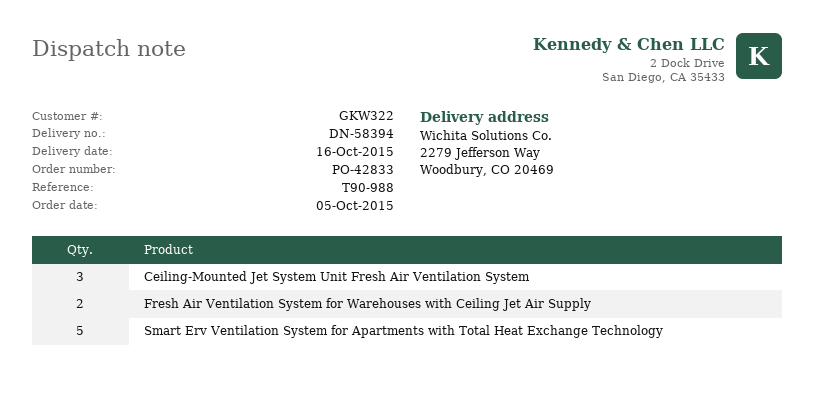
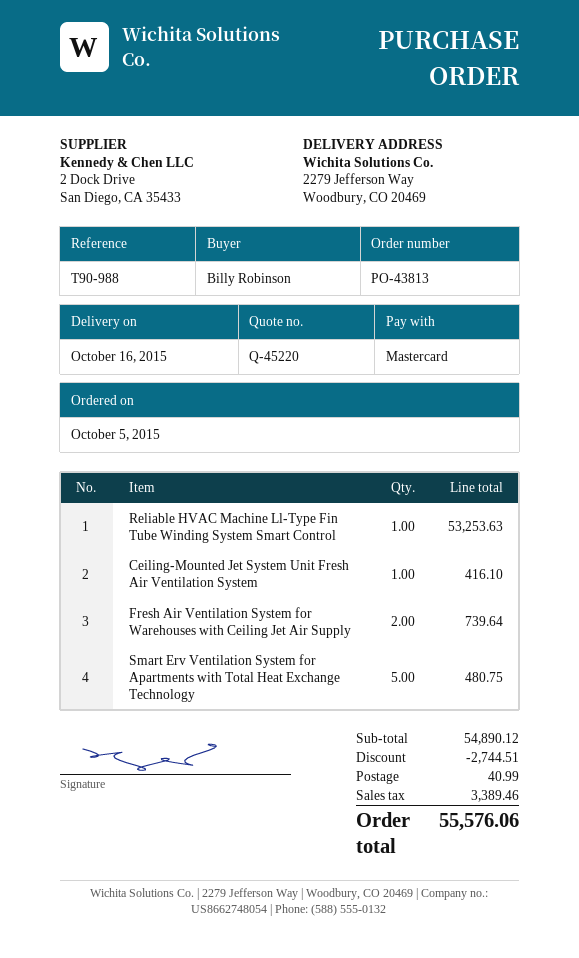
order number: PO-42833 -> PO-43813
Ceiling-Mounted Jet System Unit Fresh Air Ventilation System: 3 -> 1
Reliable HVAC Machine Ll-Type Fin Tube Winding System Smart Control: none -> 1

